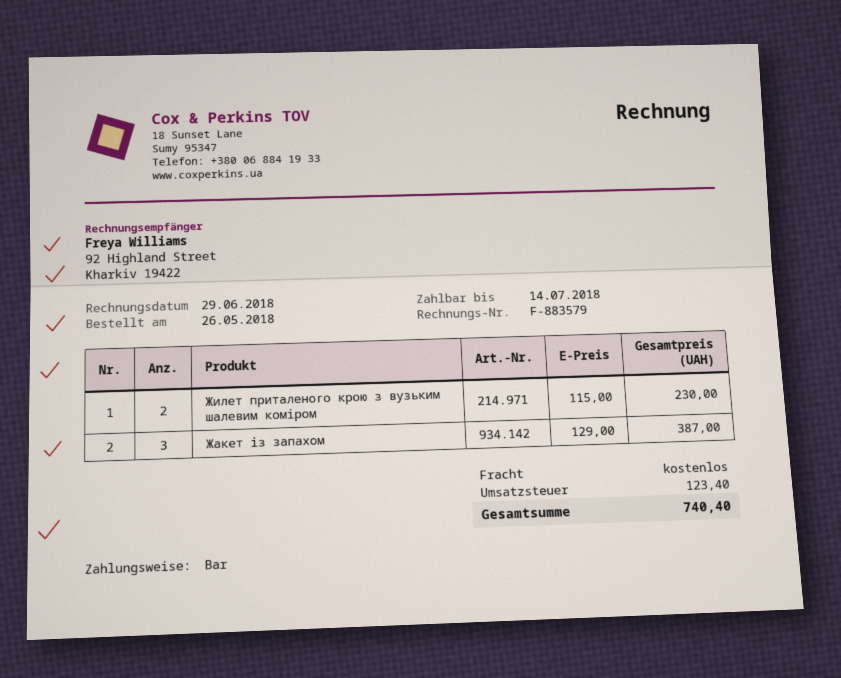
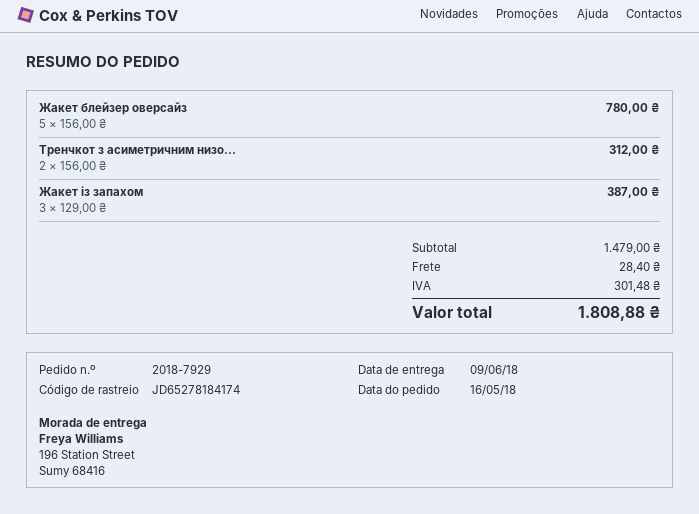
order date: 2018-05-26 -> 2018-05-16
Жилет приталеного крою з вузьким шалевим коміром: 2 x 115.00 = 230.00 -> none
Жакет блейзер оверсайз: none -> 5 x 156.00 = 780.00
Тренчкот з асиметричним низо...: none -> 2 x 156.00 = 312.00
shipping: 0.00 -> 28.40
tax: 123.40 -> 301.48
total: 740.40 -> 1808.88

